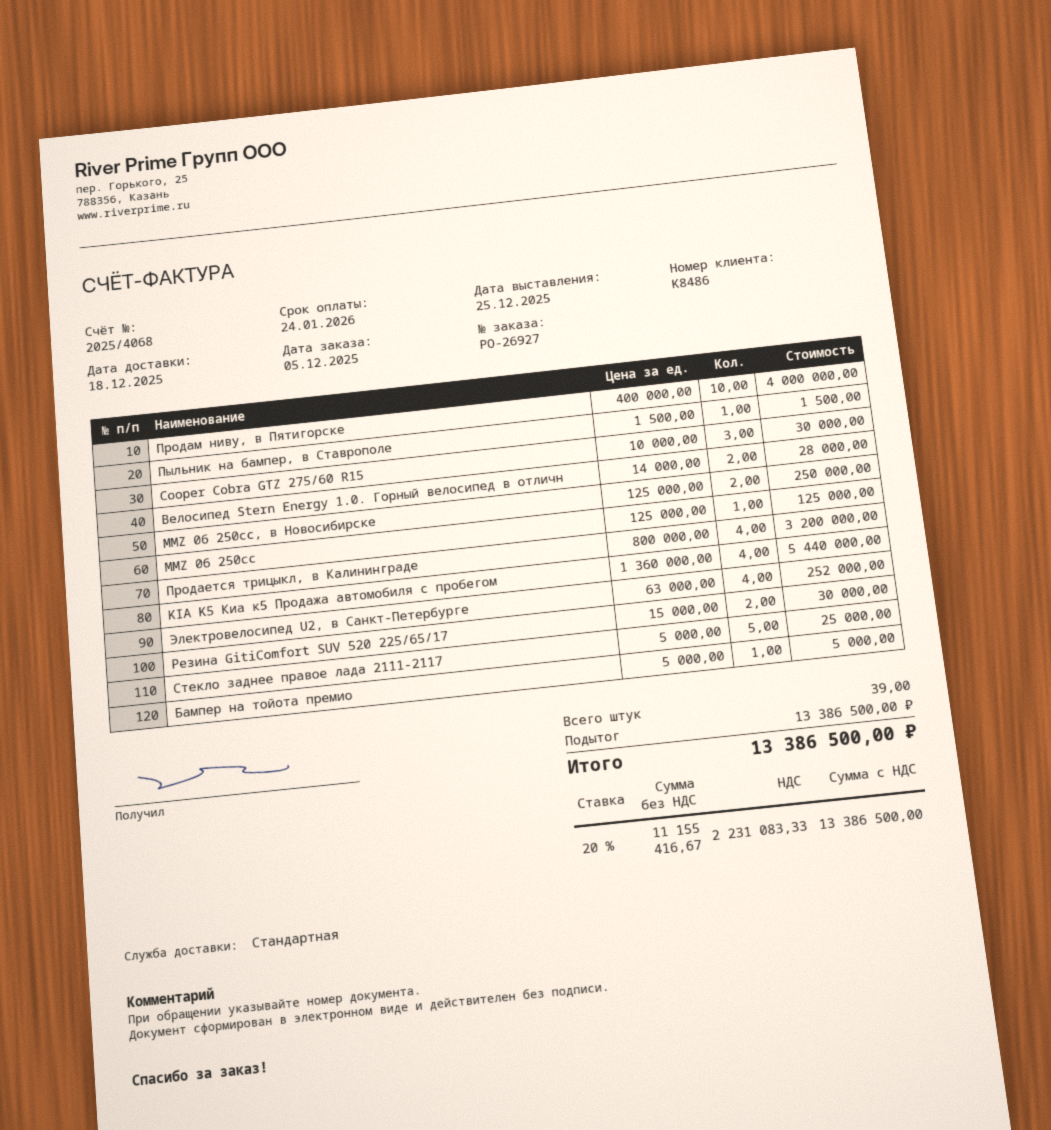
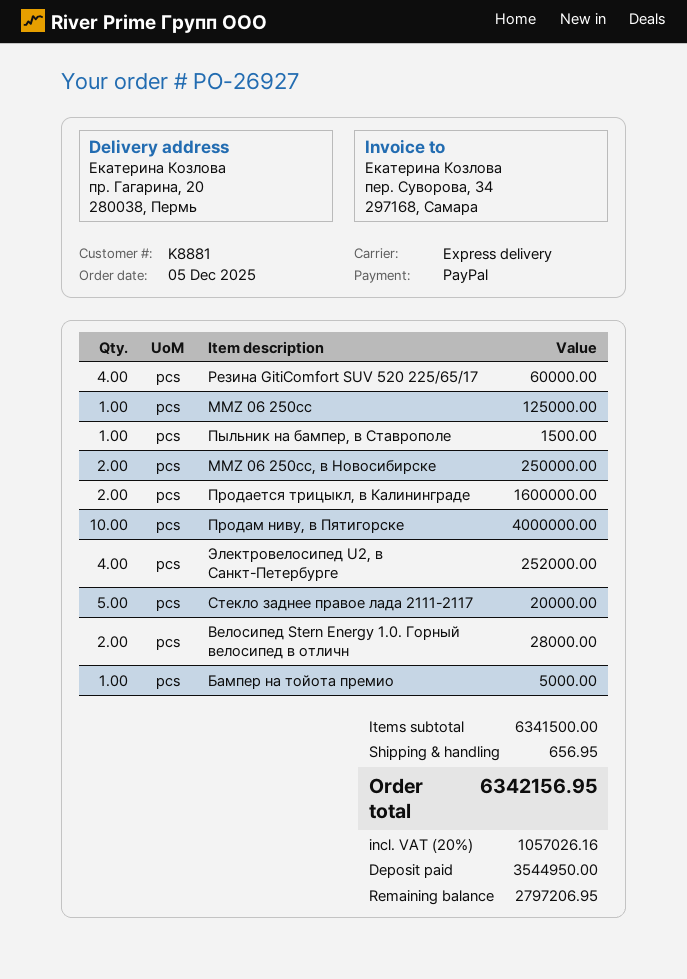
customer number: K8486 -> K8881
shipping method: standard -> express
Cooper Cobra GTZ 275/60 R15: 3 for 30000.00 -> none
Продается трицыкл, в Калининграде: 4 for 3200000.00 -> 2 for 1600000.00
KIA K5 Киа к5 Продажа автомобиля с пробегом: 4 for 5440000.00 -> none
Резина GitiComfort SUV 520 225/65/17: 2 for 30000.00 -> 4 for 60000.00
Стекло заднее правое лада 2111-2117: 5 for 25000.00 -> 5 for 20000.00
subtotal: 13386500.00 -> 6341500.00
shipping: none -> 656.95
tax: 20% = 2231083.33 -> 20% = 1057026.16
total: 13386500.00 -> 6342156.95

